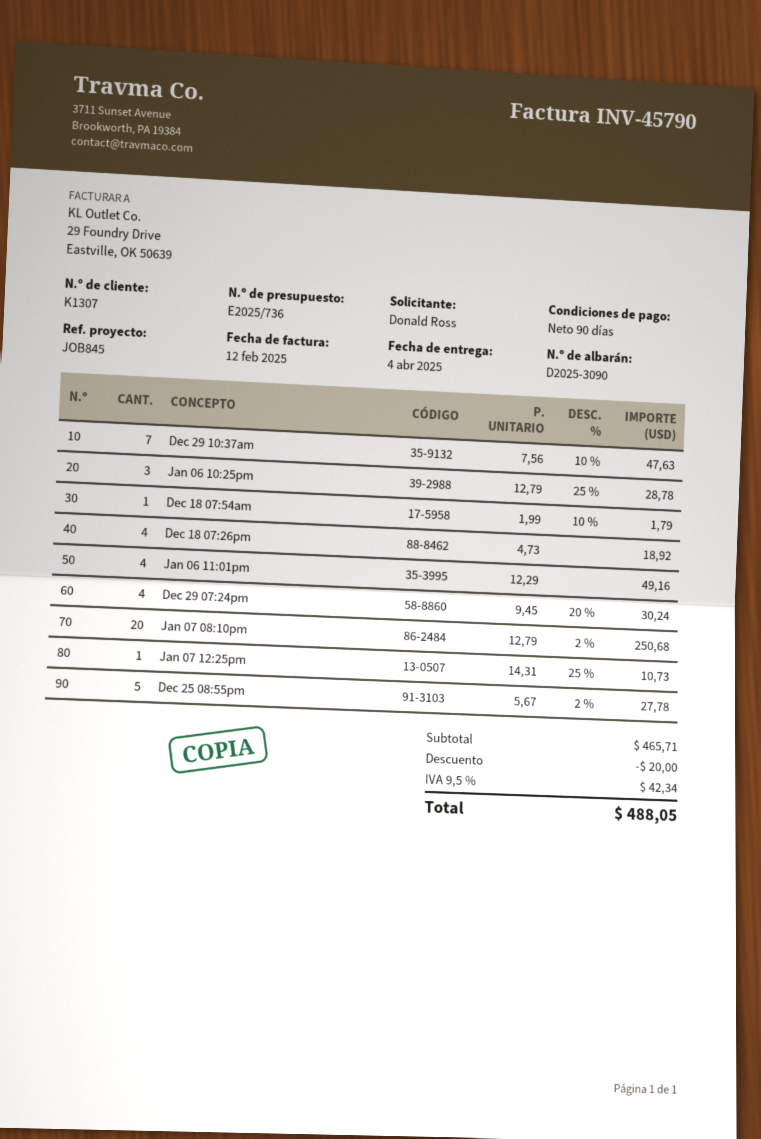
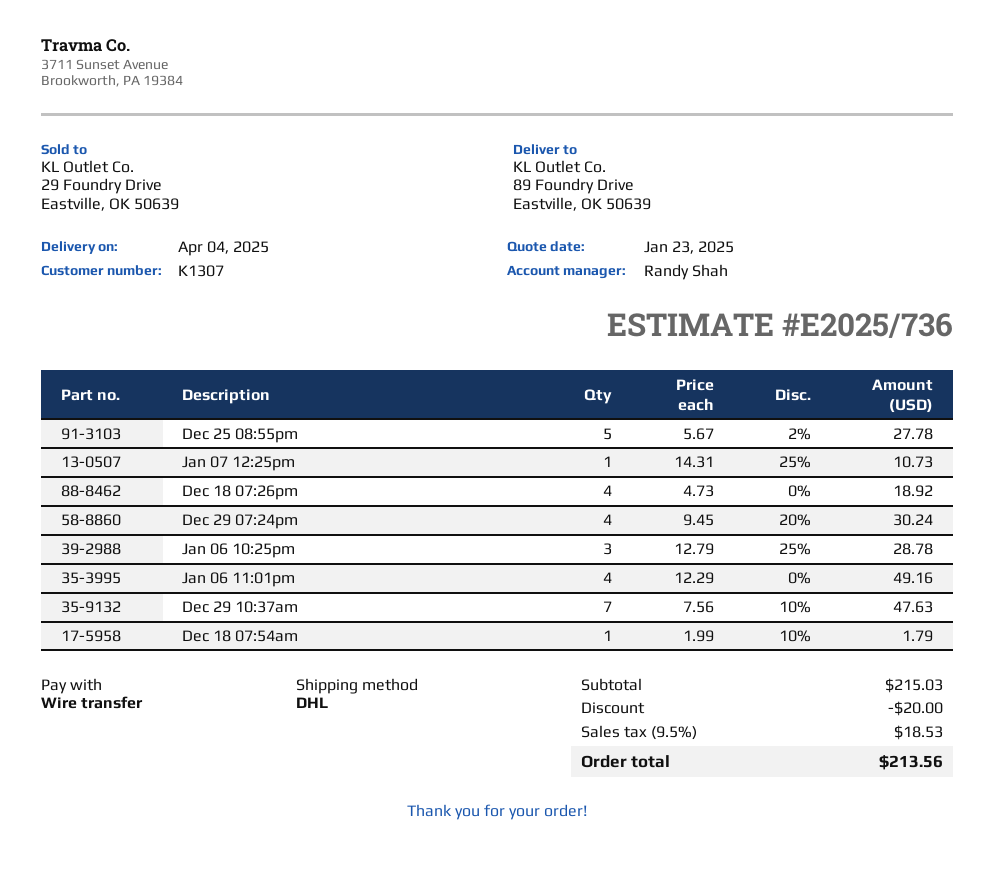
Jan 07 08:10pm: 20 x 12.79 - 2% = 250.68 -> none
subtotal: 465.71 -> 215.03
tax: 9.5% = 42.34 -> 9.5% = 18.53
total: 488.05 -> 213.56

